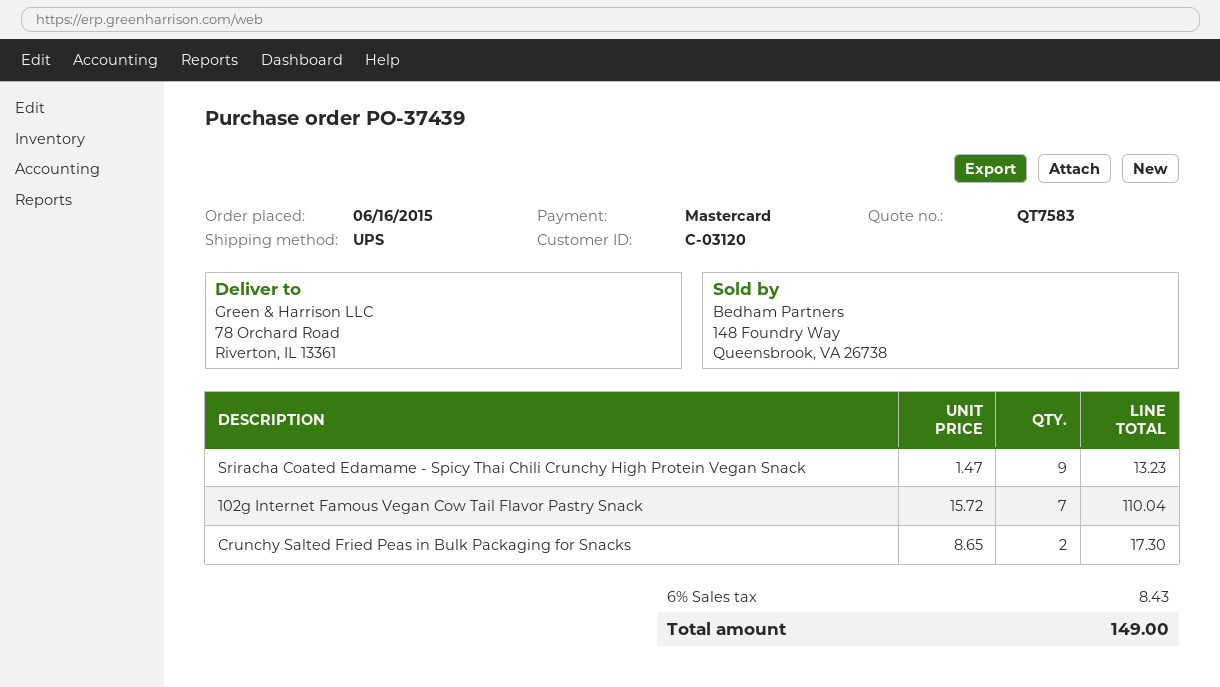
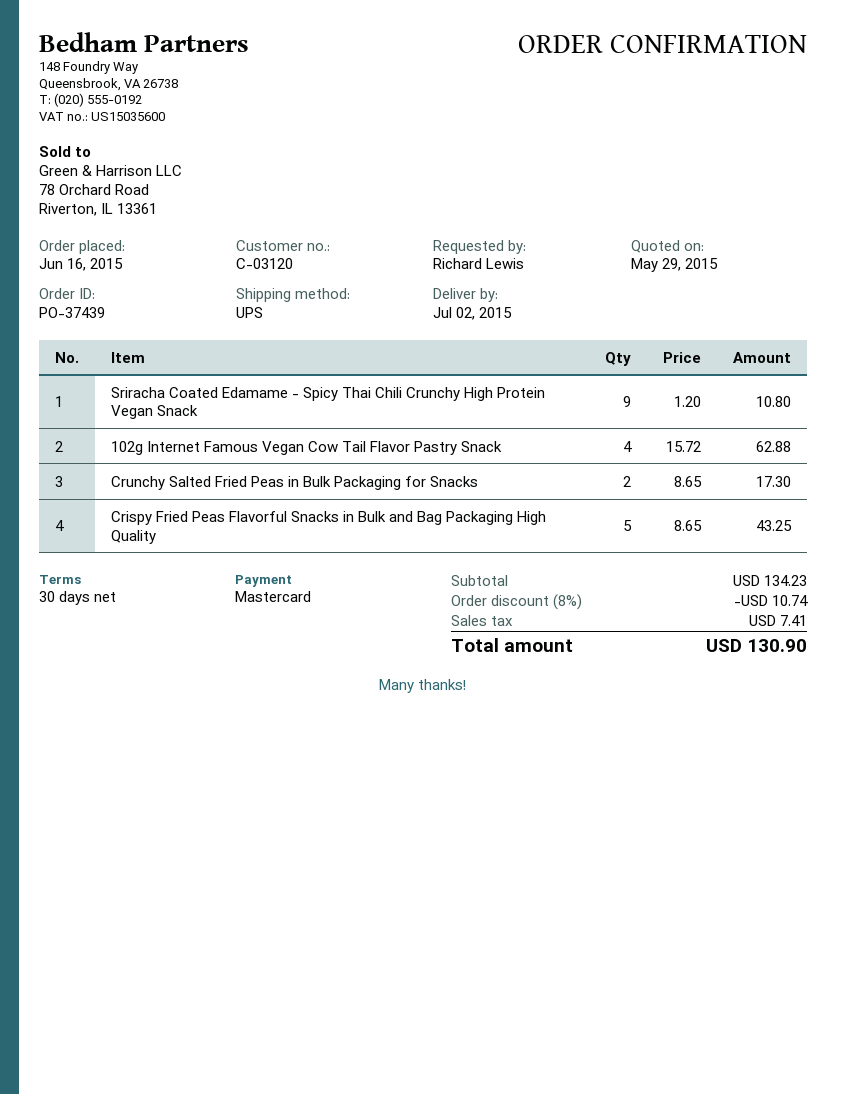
Sriracha Coated Edamame - Spicy Thai Chili Crunchy High Protein Vegan Snack: 9 x 1.47 = 13.23 -> 9 x 1.20 = 10.80
102g Internet Famous Vegan Cow Tail Flavor Pastry Snack: 7 x 15.72 = 110.04 -> 4 x 15.72 = 62.88
Crispy Fried Peas Flavorful Snacks in Bulk and Bag Packaging High Quality: none -> 5 x 8.65 = 43.25
discount: none -> 8% = 10.74
tax: 8.43 -> 7.41
total: 149.00 -> 130.90

